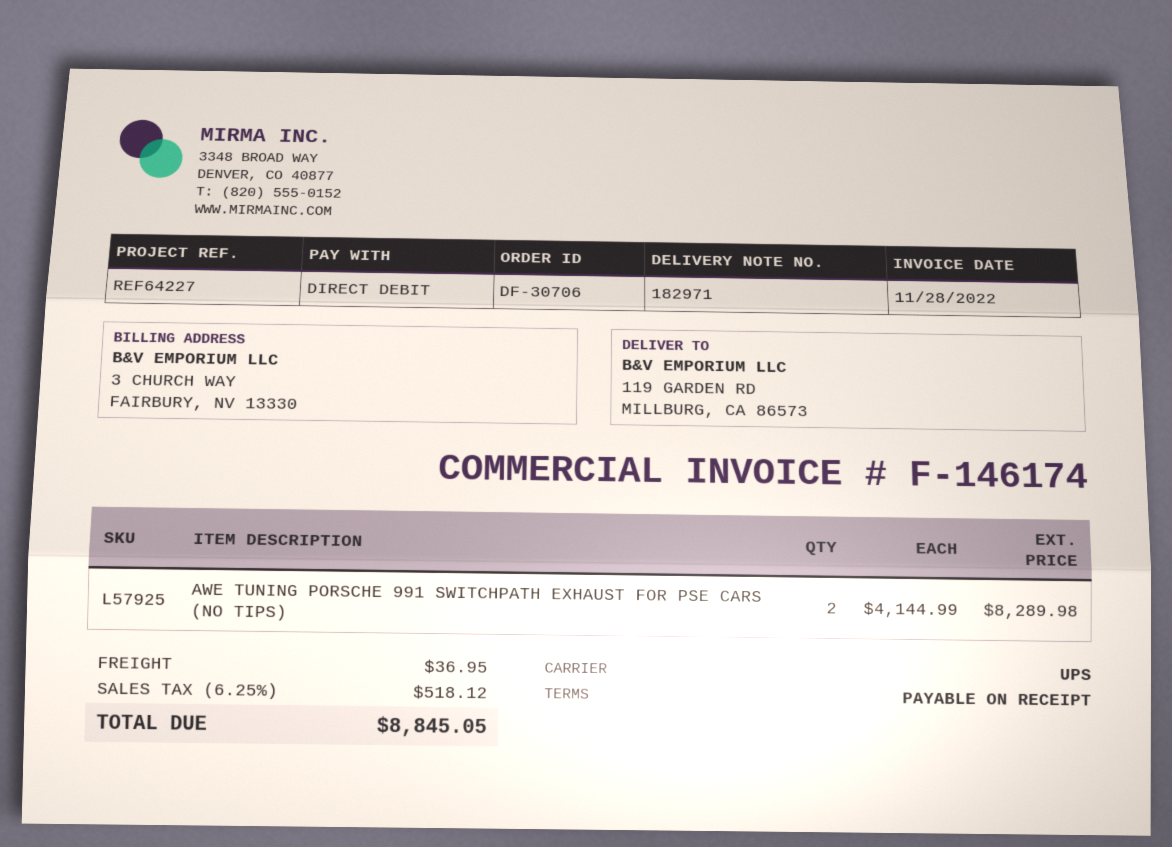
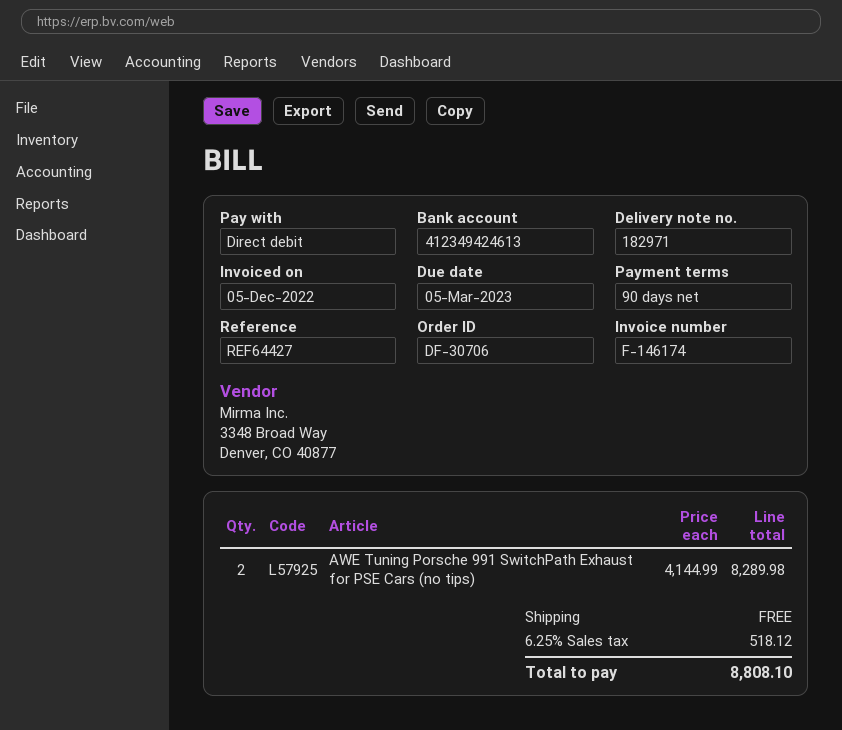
invoice date: 2022-11-28 -> 2022-12-05
payment terms: on receipt -> 90 days
reference: REF64227 -> REF64427
shipping: 36.95 -> 0.00
total: 8845.05 -> 8808.10

